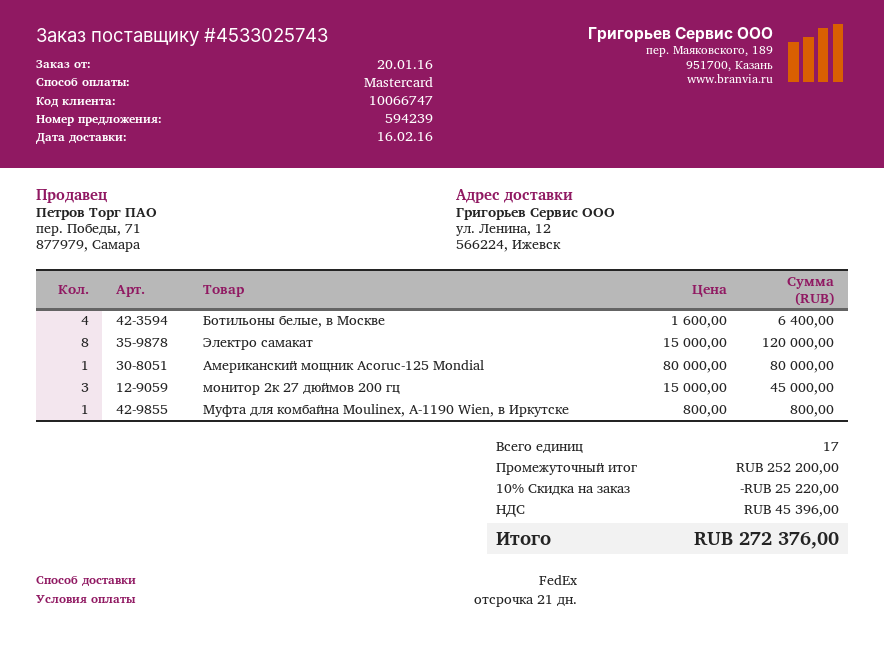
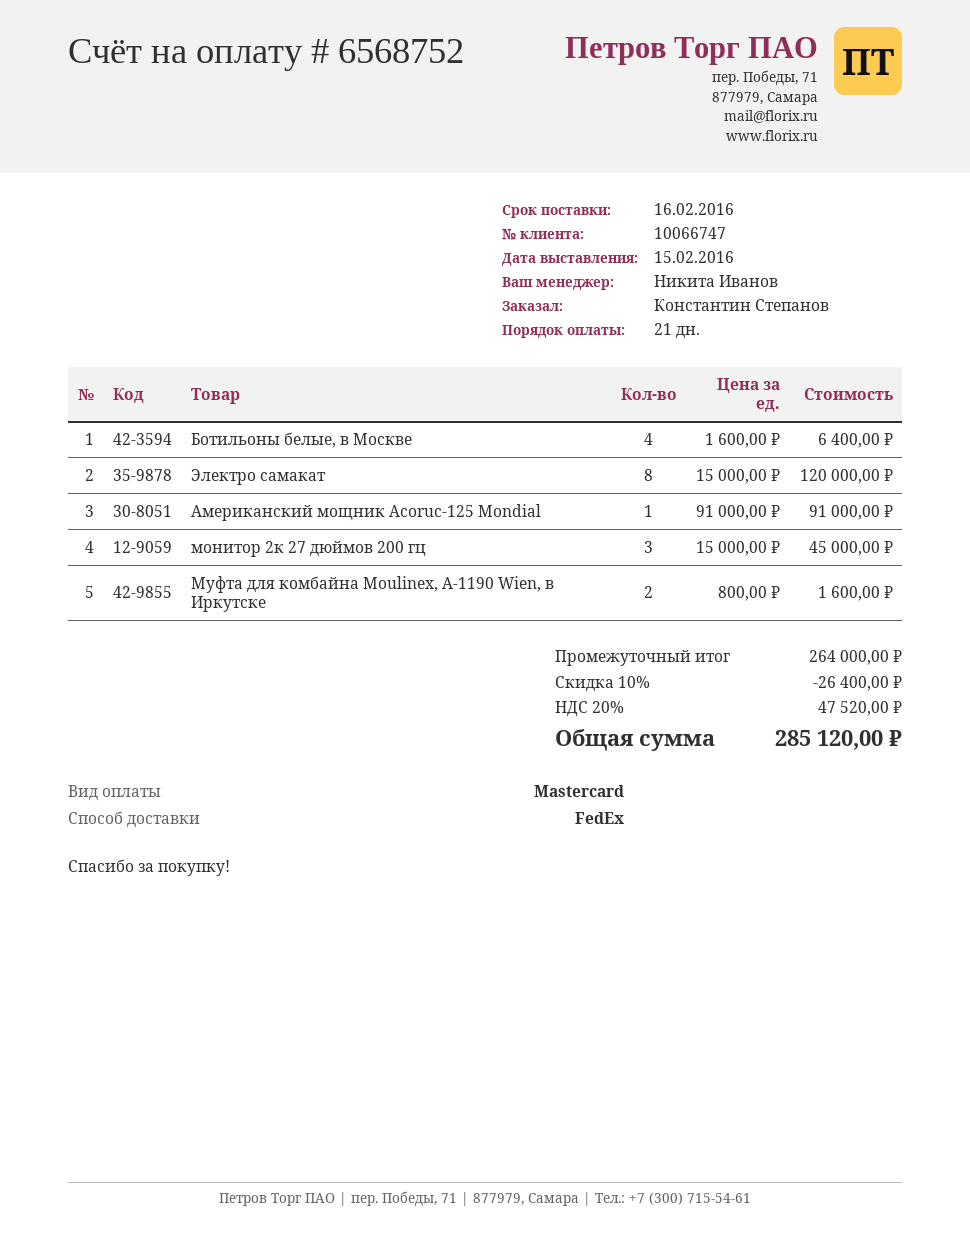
Американский мощник Acoruc-125 Mondial: 1 x 80000.00 = 80000.00 -> 1 x 91000.00 = 91000.00
Муфта для комбайна Moulinex, А-1190 Wien, в Иркутске: 1 x 800.00 = 800.00 -> 2 x 800.00 = 1600.00
subtotal: 252200.00 -> 264000.00
discount: 10% = 25220.00 -> 10% = 26400.00
tax: 45396.00 -> 47520.00
total: 272376.00 -> 285120.00

